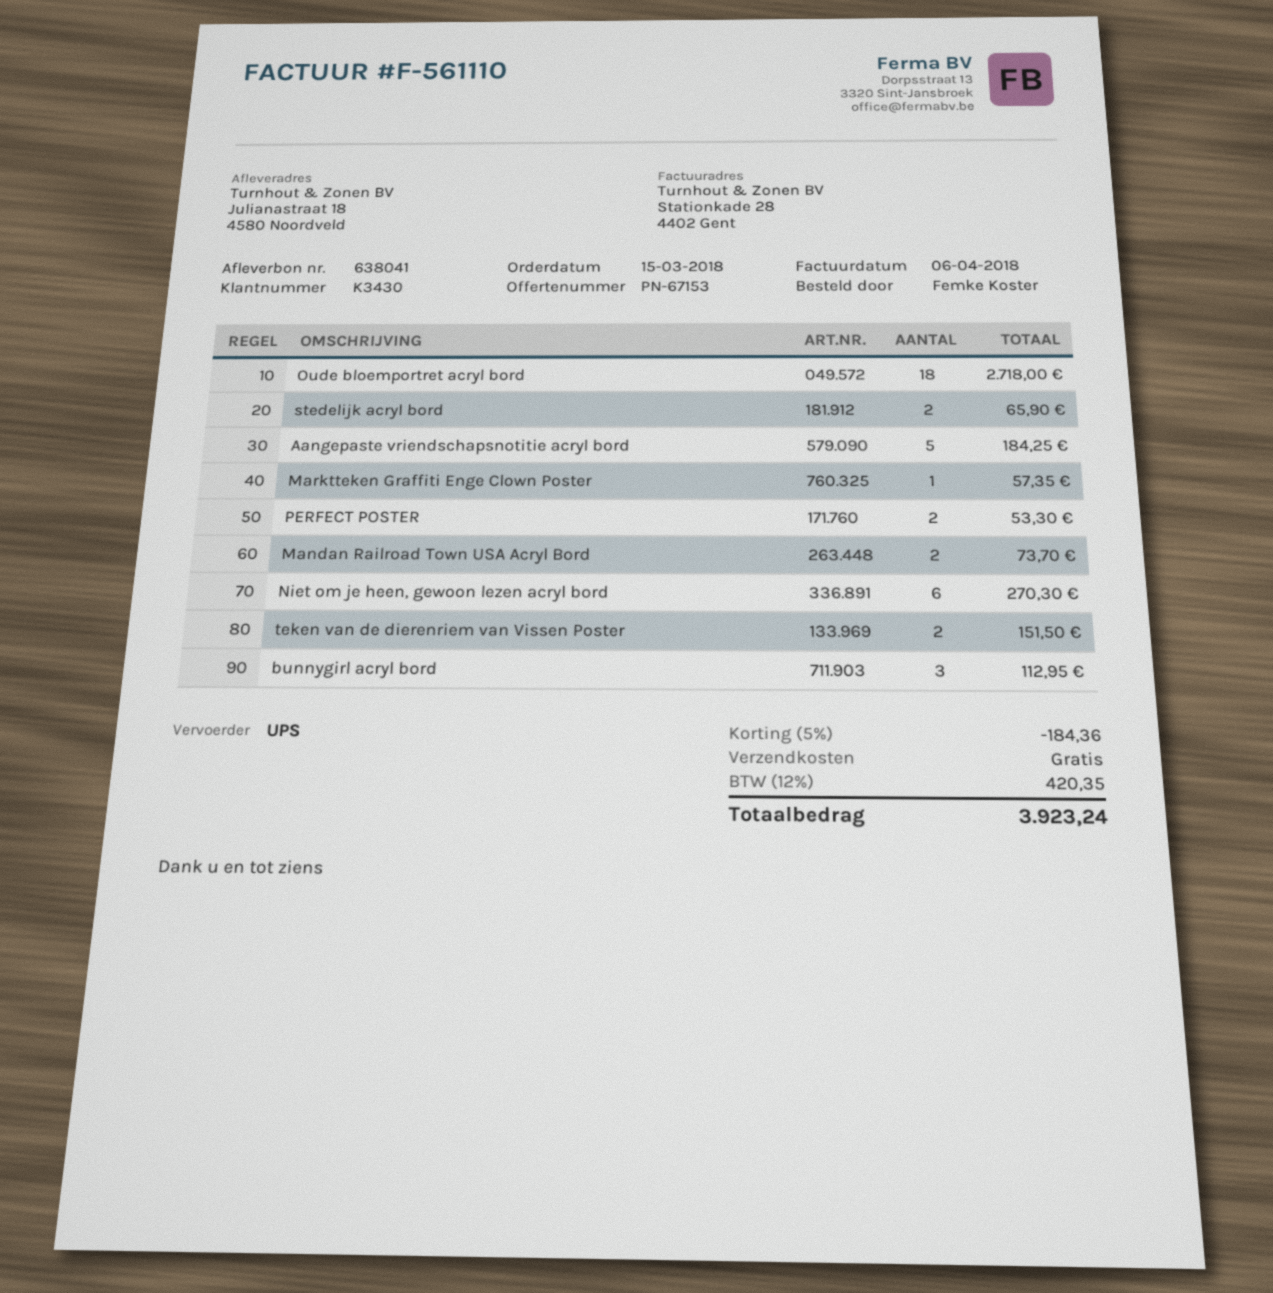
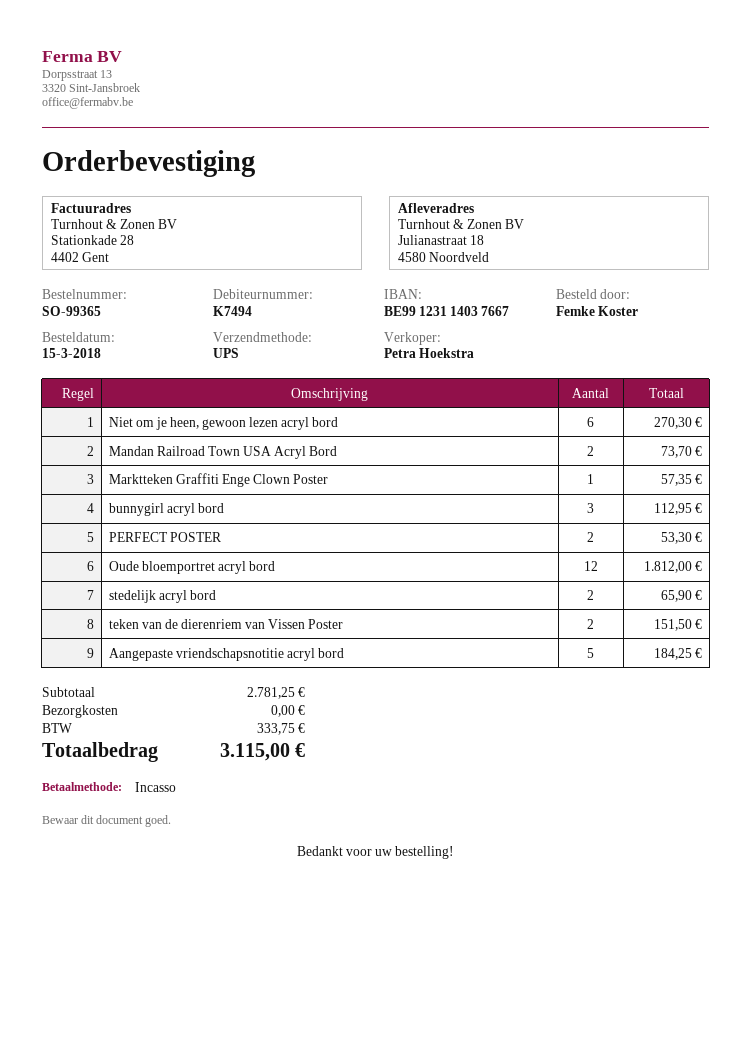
customer number: K3430 -> K7494
Oude bloemportret acryl bord: 18 for 2718.00 -> 12 for 1812.00
discount: 5% = 184.36 -> none
tax: 420.35 -> 333.75
total: 3923.24 -> 3115.00

